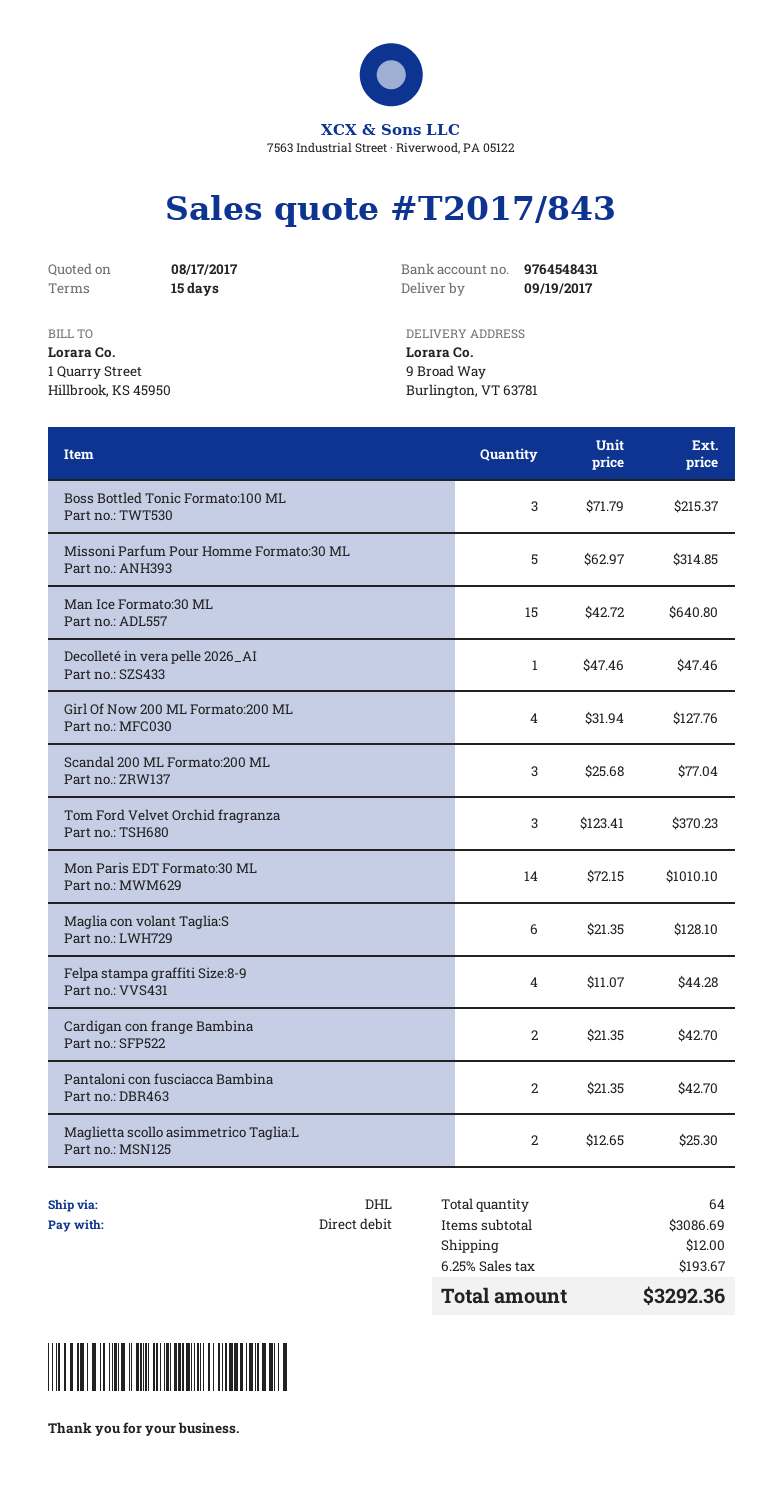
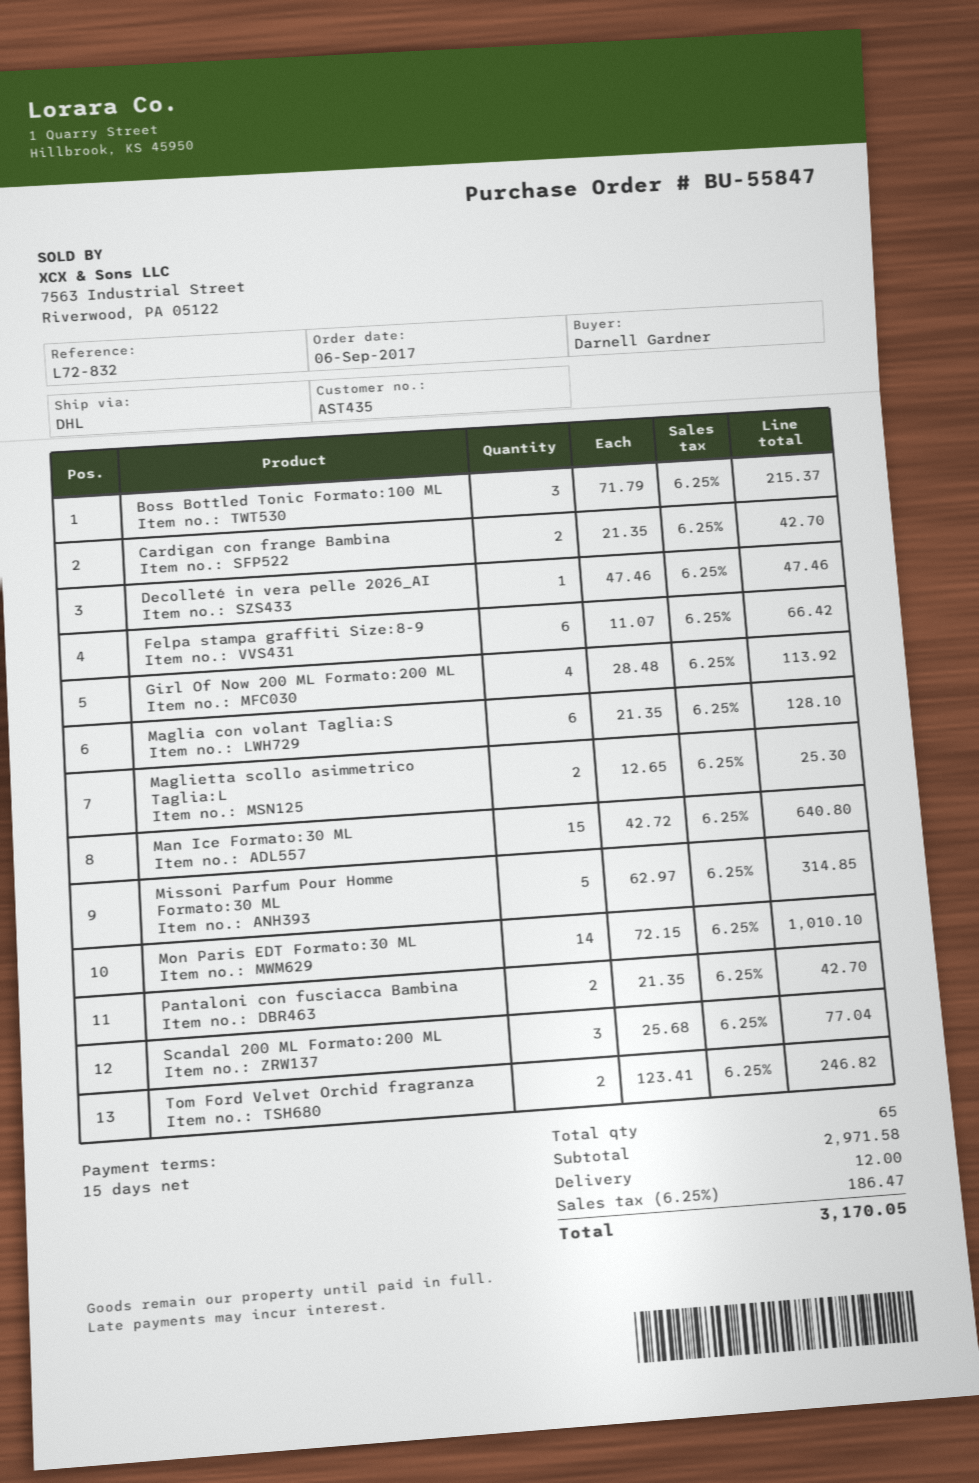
Girl Of Now 200 ML Formato:200 ML: 4 x 31.94 = 127.76 -> 4 x 28.48 = 113.92
Tom Ford Velvet Orchid fragranza: 3 x 123.41 = 370.23 -> 2 x 123.41 = 246.82
Felpa stampa graffiti Size:8-9: 4 x 11.07 = 44.28 -> 6 x 11.07 = 66.42
total quantity: 64 -> 65
subtotal: 3086.69 -> 2971.58
tax: 6.25% = 193.67 -> 6.25% = 186.47
total: 3292.36 -> 3170.05

